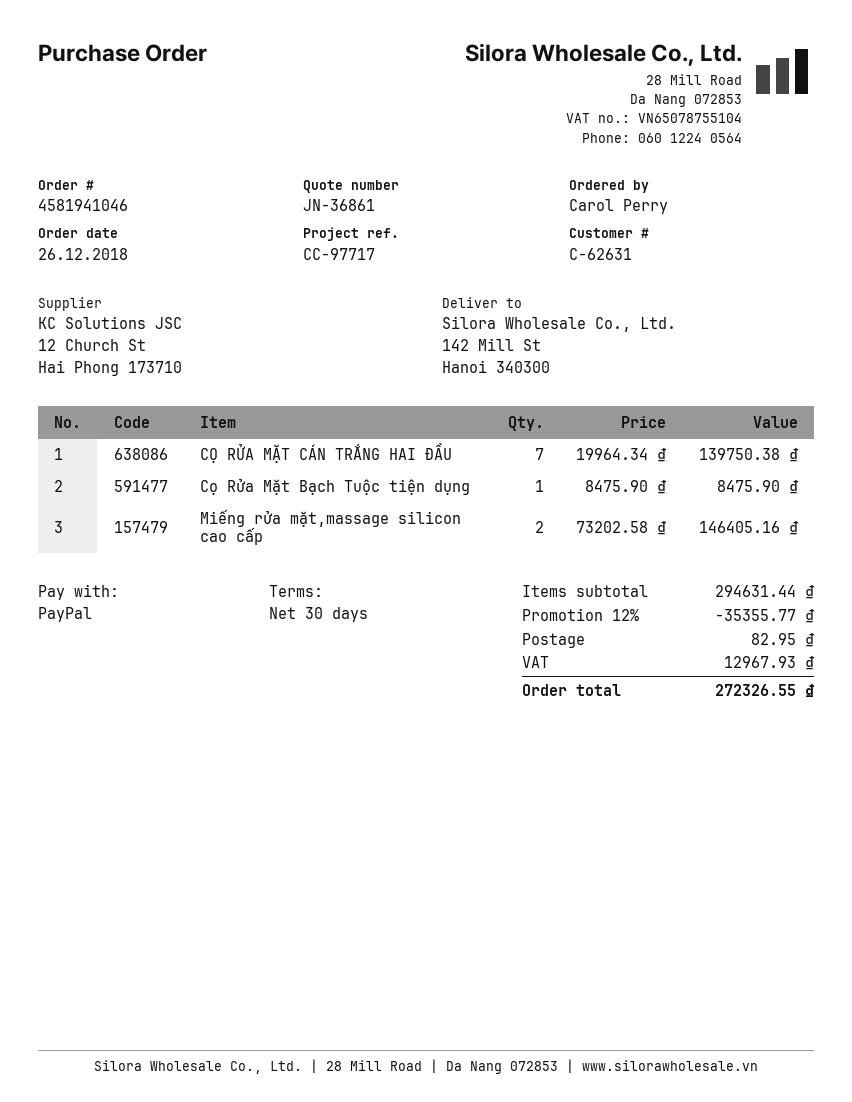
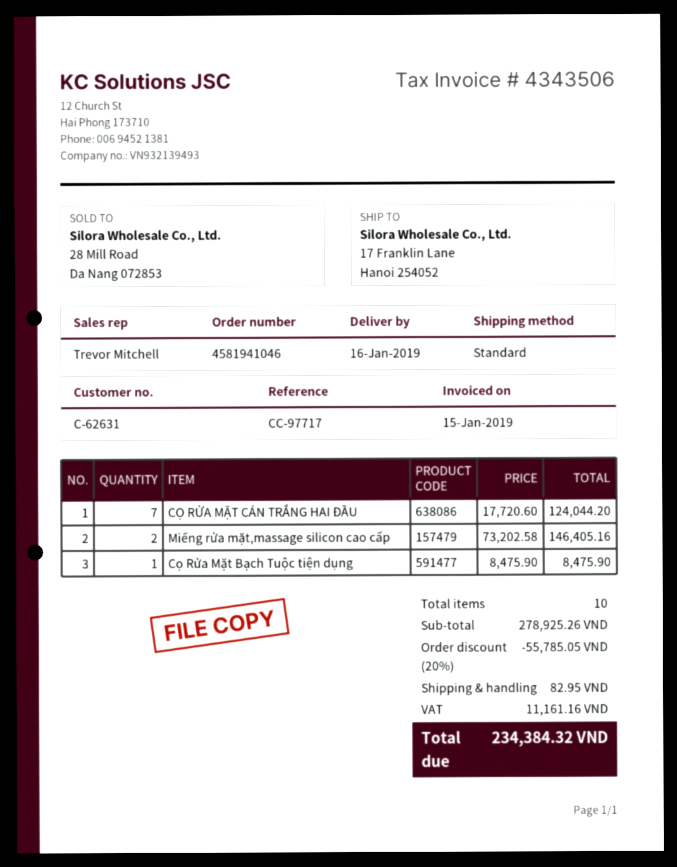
ship to: 142 Mill St, Hanoi 340300 -> 17 Franklin Lane, Hanoi 254052
CỌ RỬA MẶT CÁN TRẮNG HAI ĐẦU: 7 x 19964.34 = 139750.38 -> 7 x 17720.60 = 124044.20
subtotal: 294631.44 -> 278925.26
discount: 12% = 35355.77 -> 20% = 55785.05
tax: 12967.93 -> 11161.16
total: 272326.55 -> 234384.32

